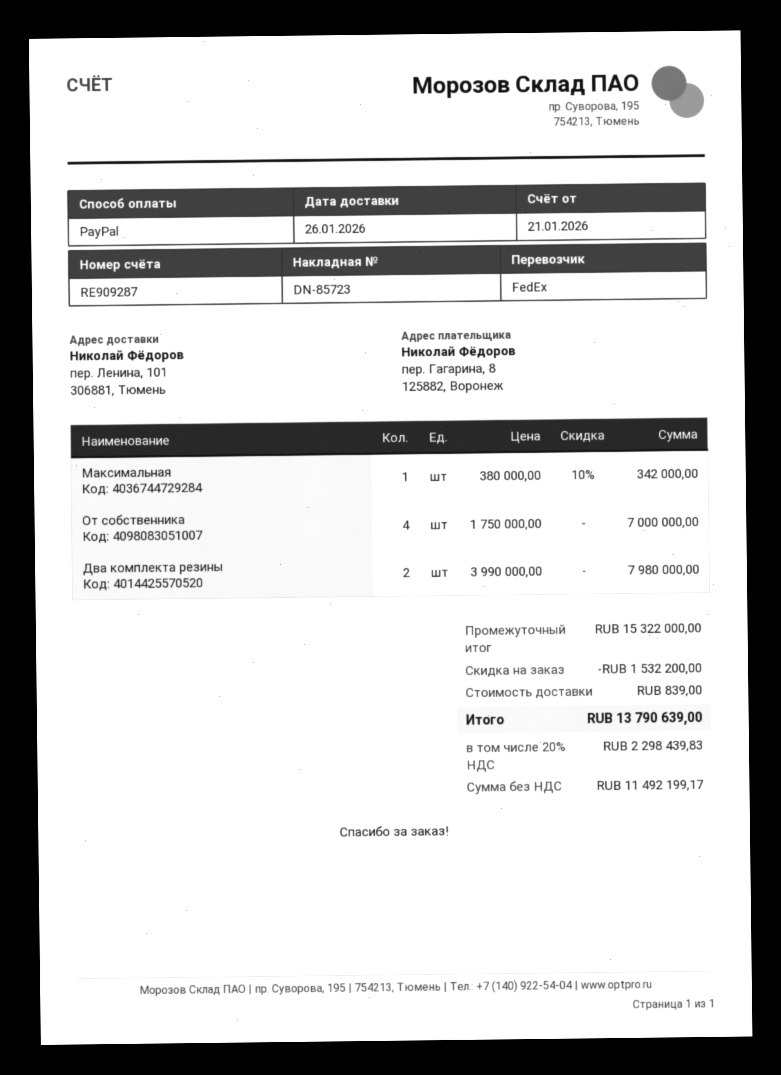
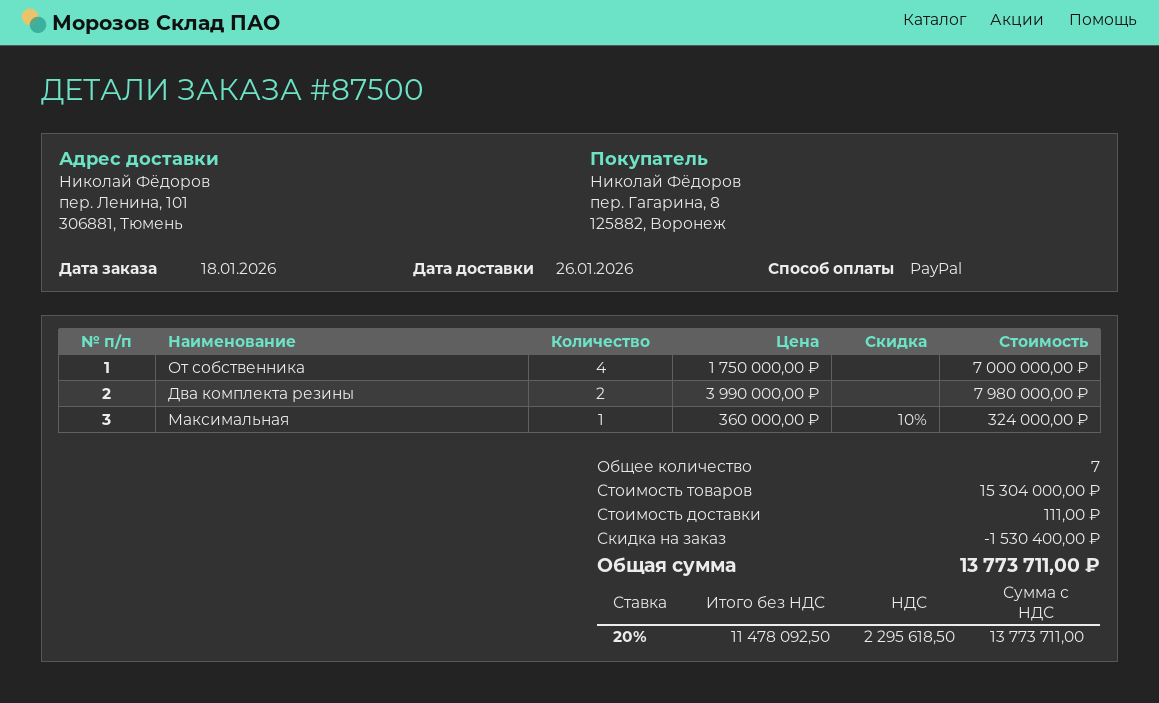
Максимальная: 1 x 380000.00 - 10% = 342000.00 -> 1 x 360000.00 - 10% = 324000.00
subtotal: 15322000.00 -> 15304000.00
discount: 1532200.00 -> 1530400.00
shipping: 839.00 -> 111.00
net: 11492199.17 -> 11478092.50
tax: 20% = 2298439.83 -> 20% = 2295618.50
total: 13790639.00 -> 13773711.00

